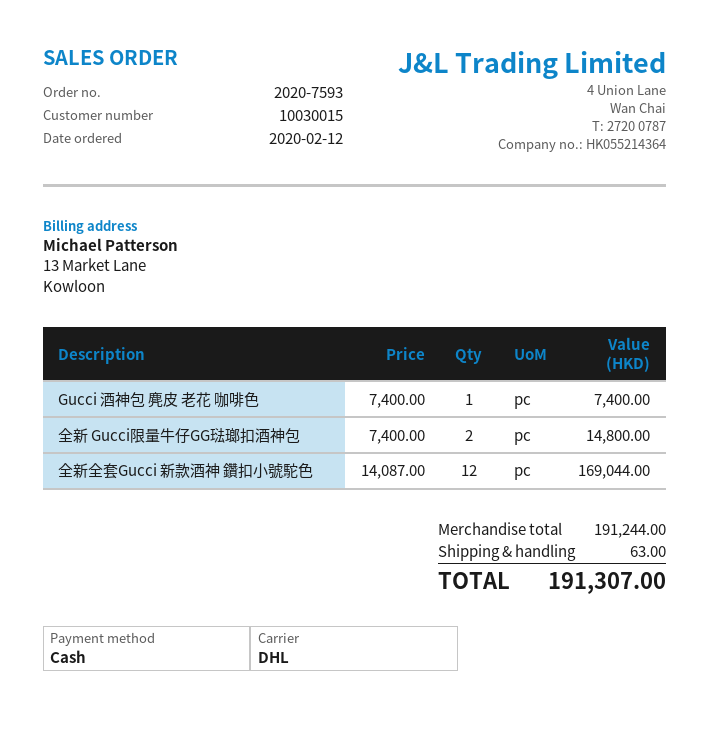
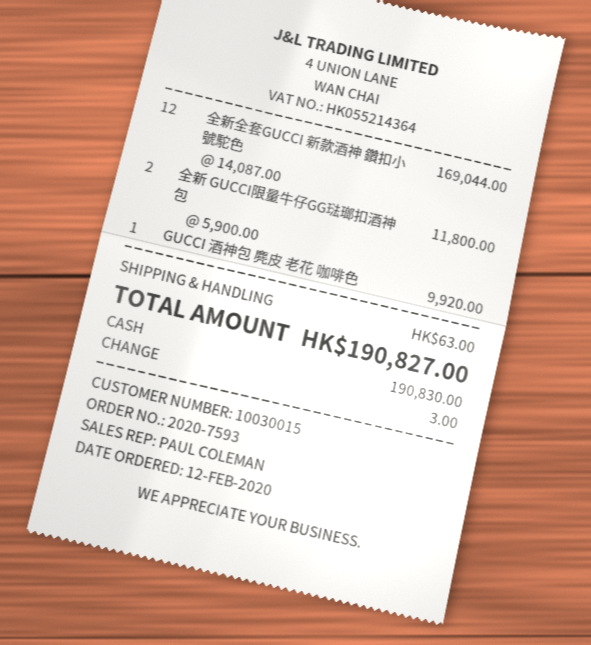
Gucci 酒神包 麂皮 老花 咖啡色: 1 x 7400.00 = 7400.00 -> 1 x 9920.00 = 9920.00
全新 Gucci限量牛仔GG琺瑯扣酒神包: 2 x 7400.00 = 14800.00 -> 2 x 5900.00 = 11800.00
total: 191307.00 -> 190827.00

